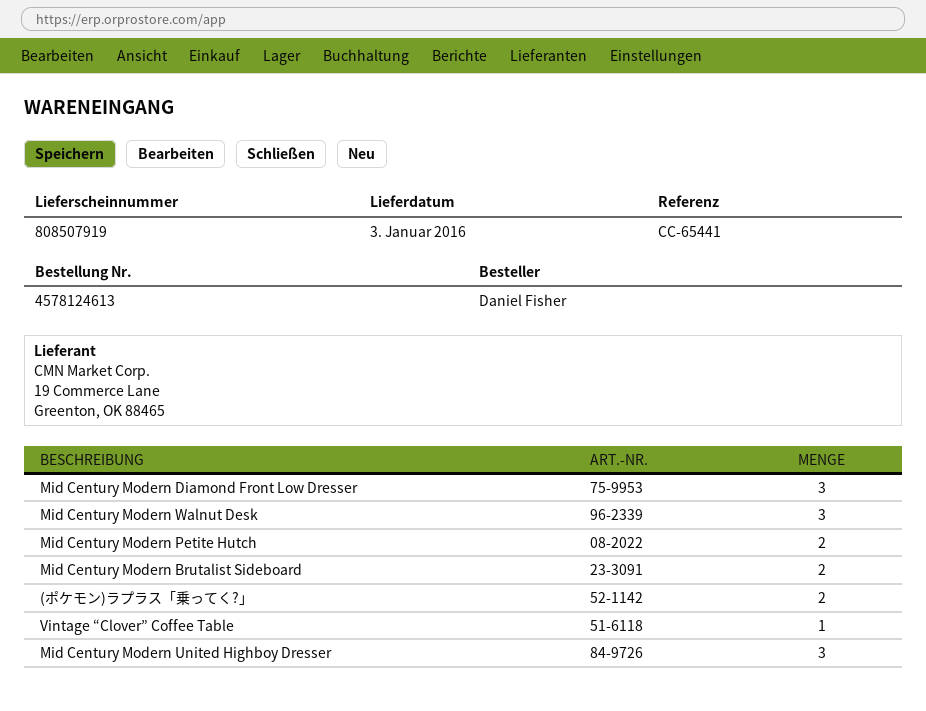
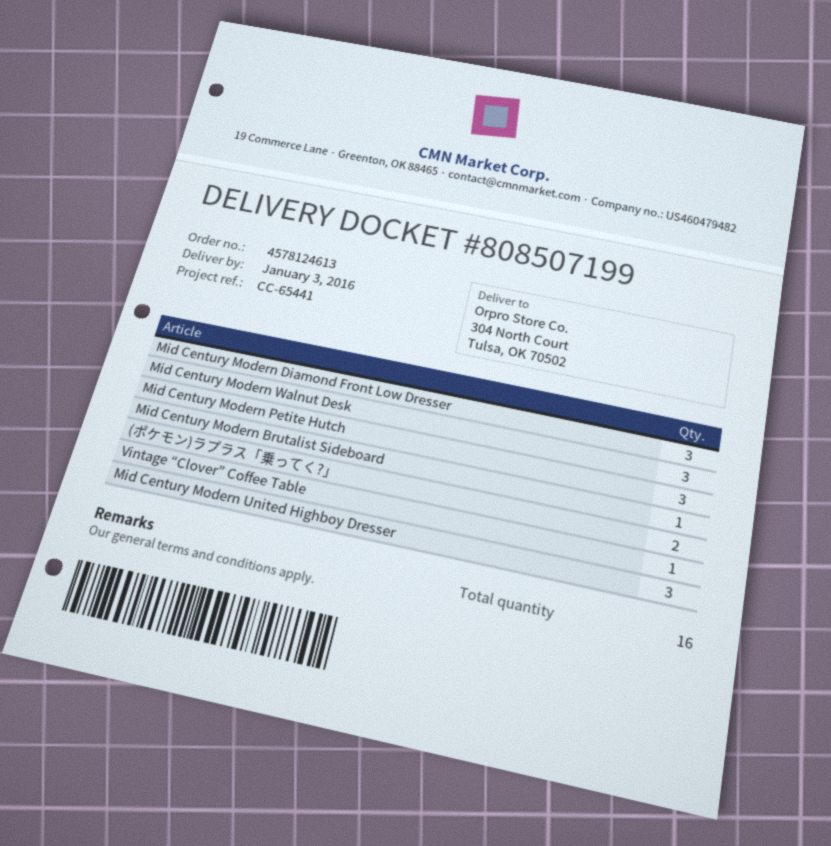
delivery note number: 808507919 -> 808507199
Mid Century Modern Petite Hutch: 2 -> 3
Mid Century Modern Brutalist Sideboard: 2 -> 1

